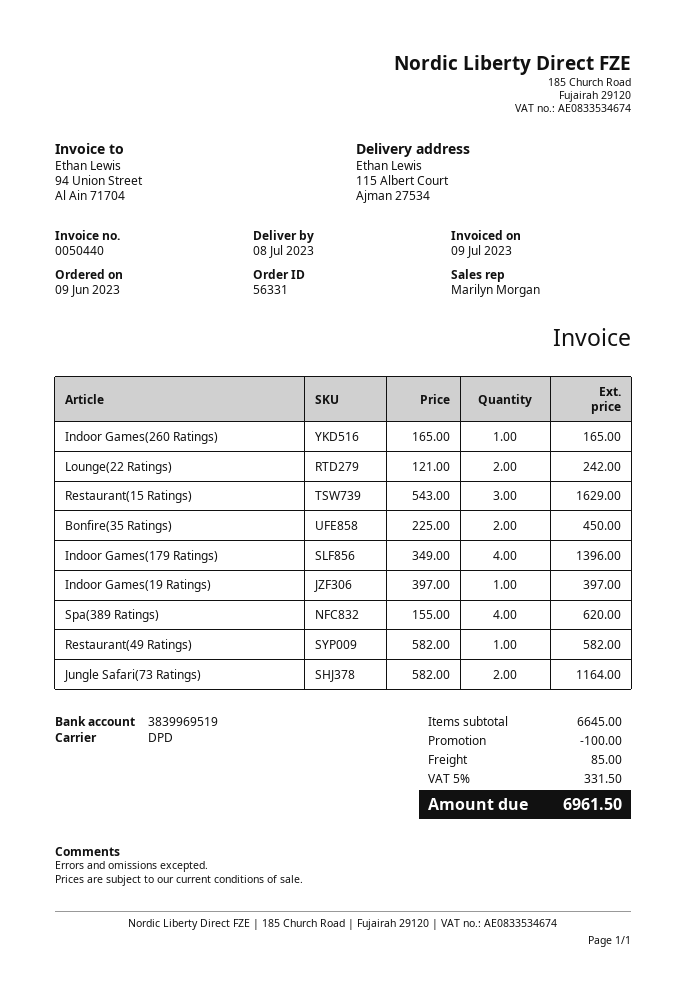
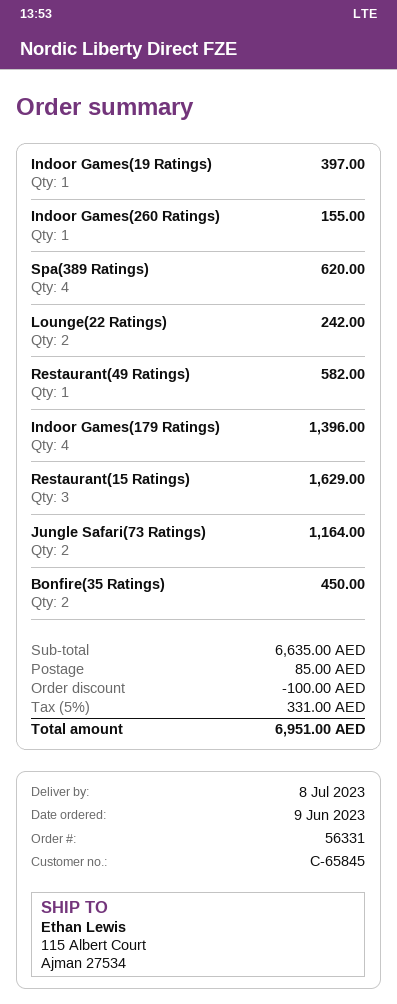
Indoor Games(260 Ratings): 1 for 165.00 -> 1 for 155.00
subtotal: 6645.00 -> 6635.00
tax: 5% = 331.50 -> 5% = 331.00
total: 6961.50 -> 6951.00

